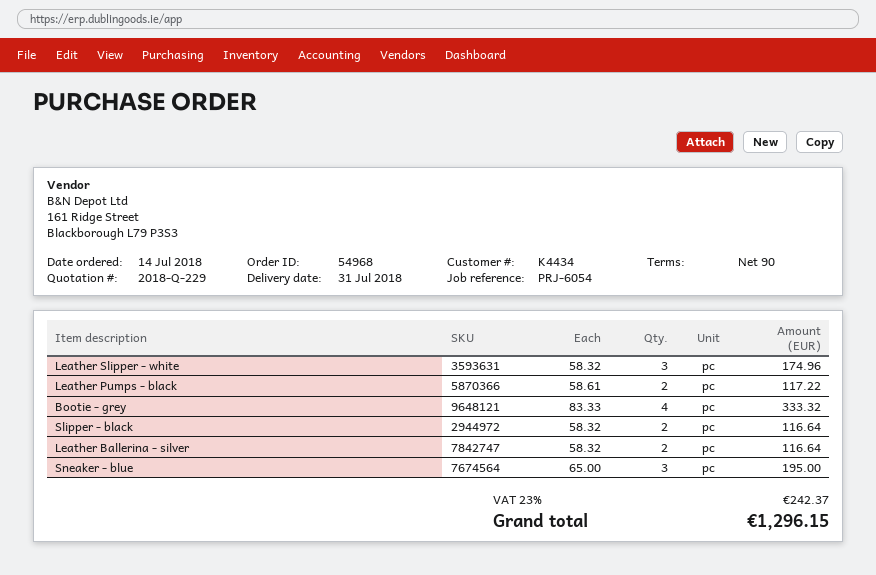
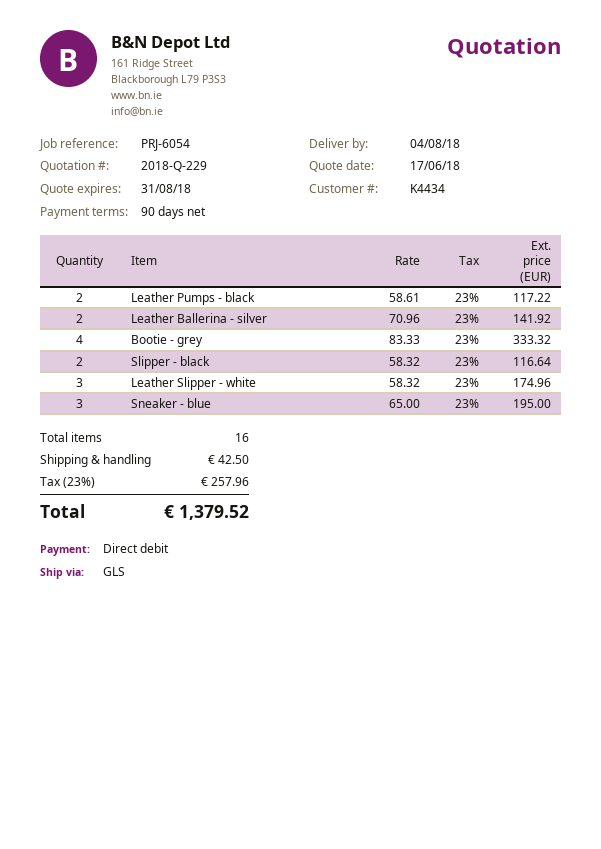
delivery date: 2018-07-31 -> 2018-08-04
Leather Ballerina - silver: 2 x 58.32 = 116.64 -> 2 x 70.96 = 141.92
shipping: none -> 42.50
tax: 23% = 242.37 -> 23% = 257.96
total: 1296.15 -> 1379.52

